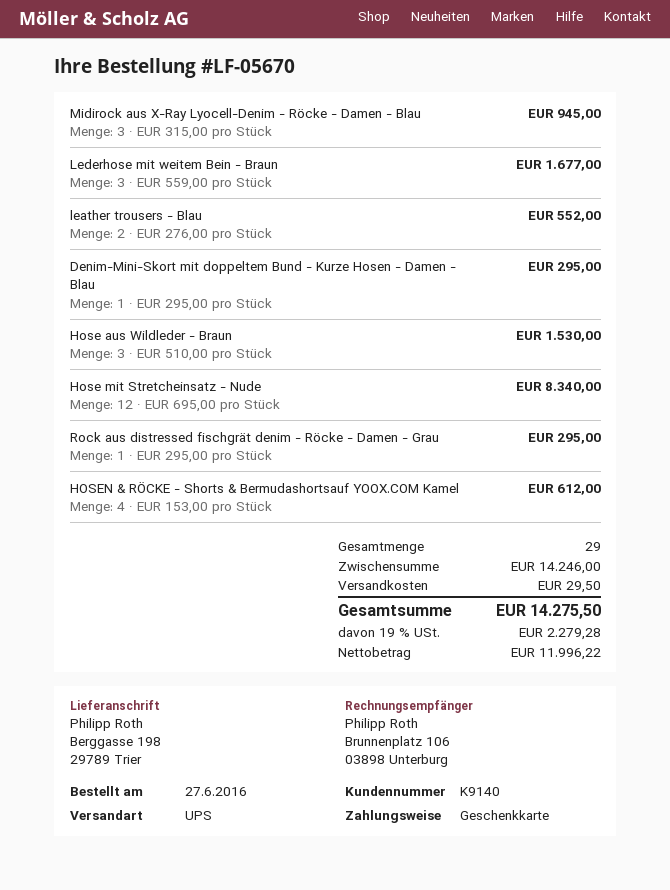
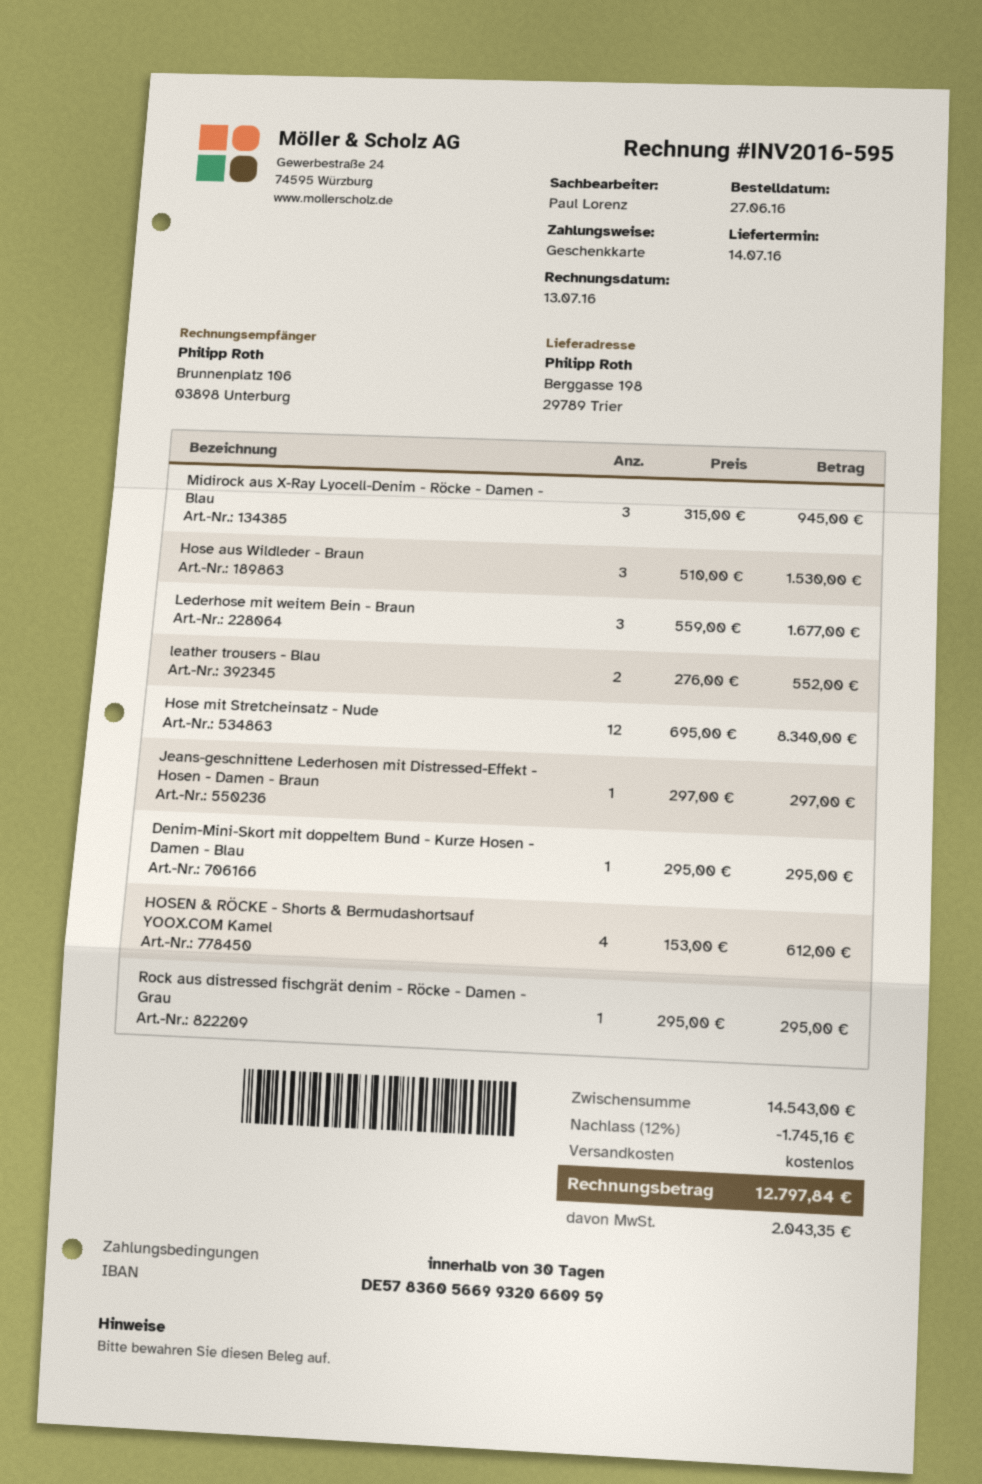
Jeans-geschnittene Lederhosen mit Distressed-Effekt - Hosen - Damen - Braun: none -> 1 x 297.00 = 297.00
subtotal: 14246.00 -> 14543.00
discount: none -> 12% = 1745.16
shipping: 29.50 -> 0.00
tax: 2279.28 -> 2043.35
total: 14275.50 -> 12797.84

